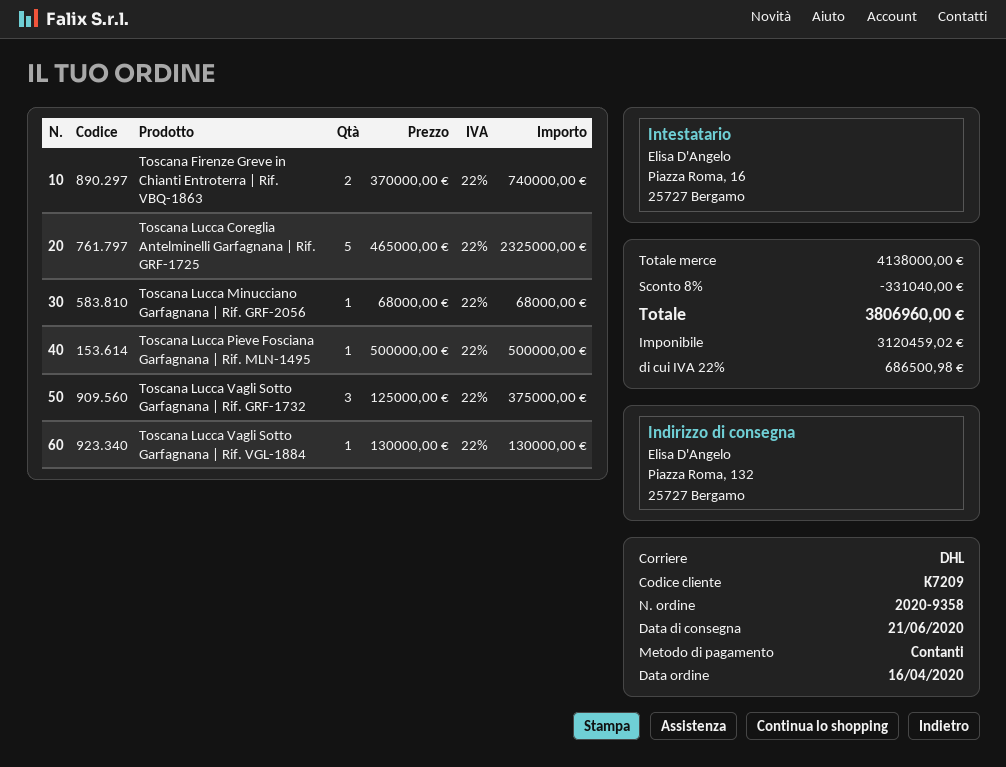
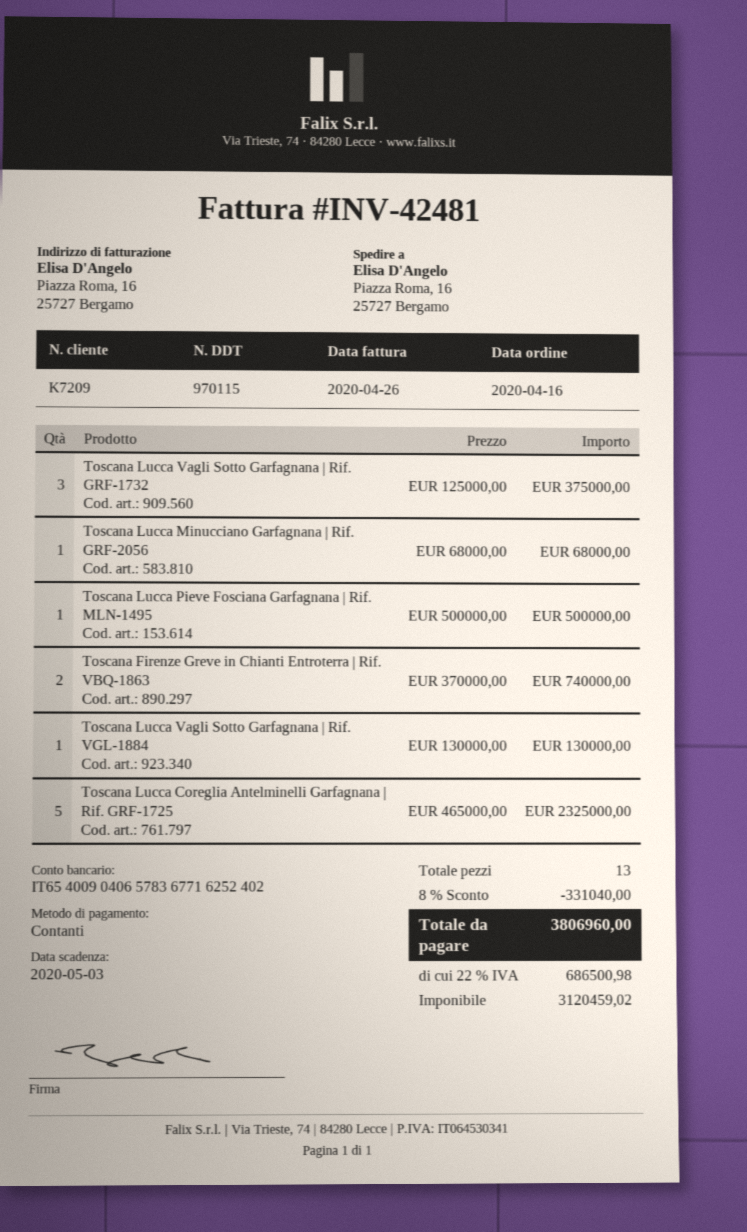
ship to: Piazza Roma, 132, 25727 Bergamo -> Piazza Roma, 16, 25727 Bergamo

